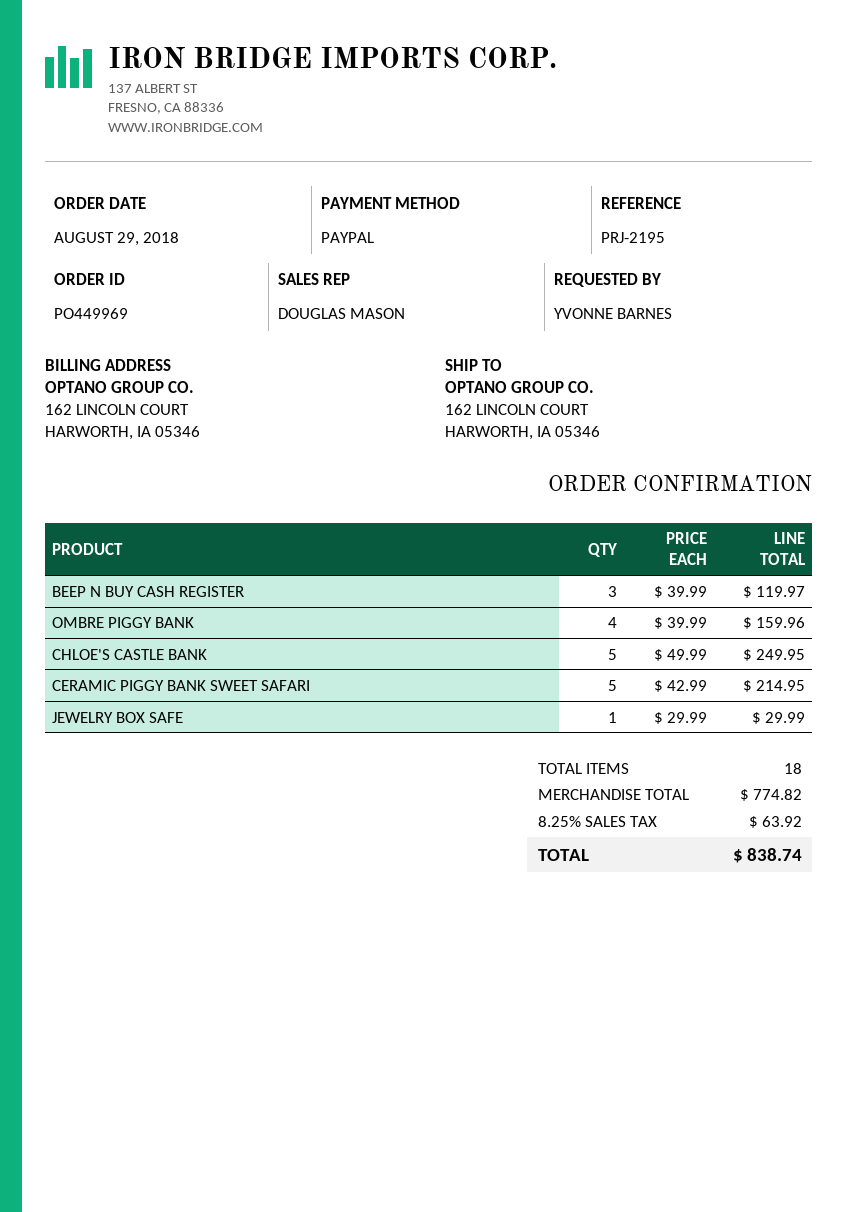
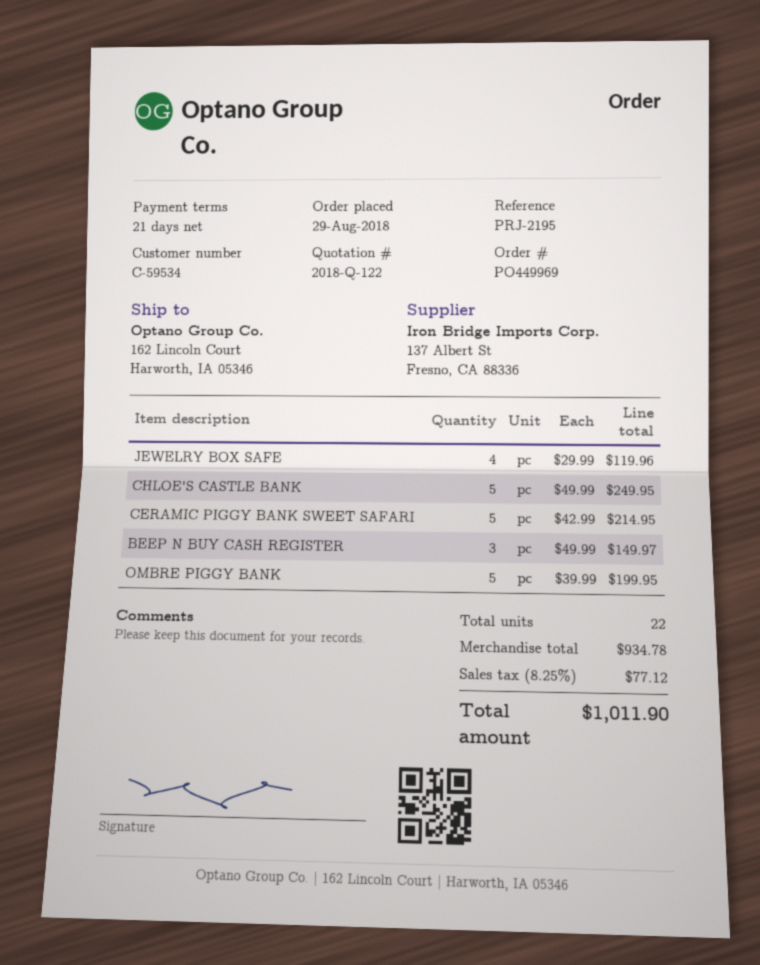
BEEP N BUY CASH REGISTER: 3 x 39.99 = 119.97 -> 3 x 49.99 = 149.97
OMBRE PIGGY BANK: 4 x 39.99 = 159.96 -> 5 x 39.99 = 199.95
JEWELRY BOX SAFE: 1 x 29.99 = 29.99 -> 4 x 29.99 = 119.96
total quantity: 18 -> 22
subtotal: 774.82 -> 934.78
tax: 8.25% = 63.92 -> 8.25% = 77.12
total: 838.74 -> 1011.90

